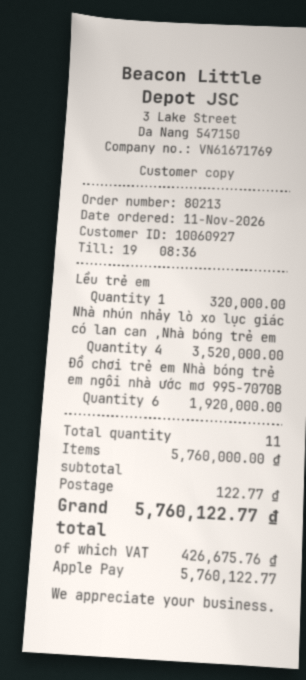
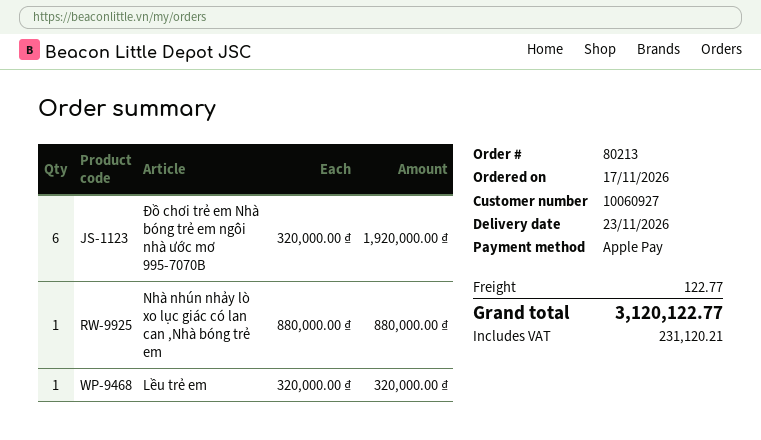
order date: 2026-11-11 -> 2026-11-17
Nhà nhún nhảy lò xo lục giác có lan can ,Nhà bóng trẻ em: 4 for 3520000.00 -> 1 for 880000.00
tax: 426675.76 -> 231120.21
total: 5760122.77 -> 3120122.77

